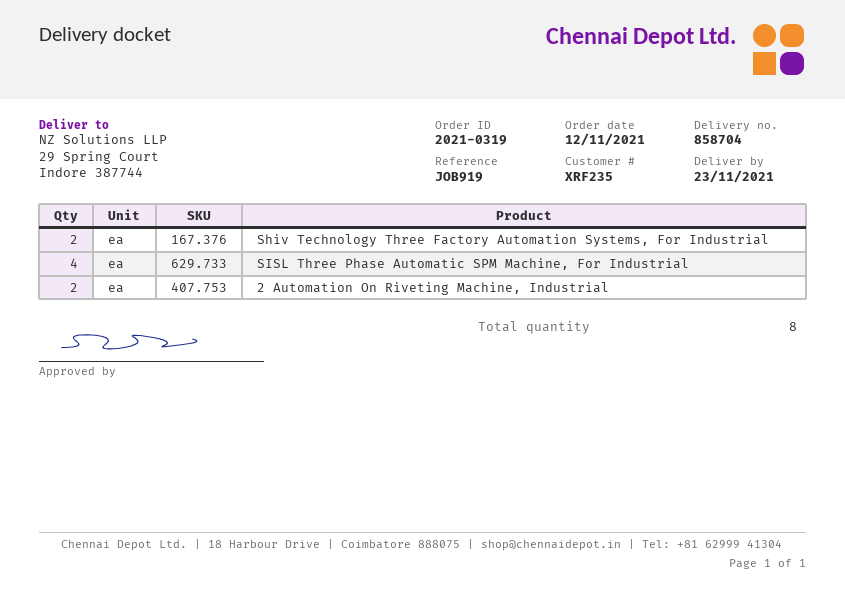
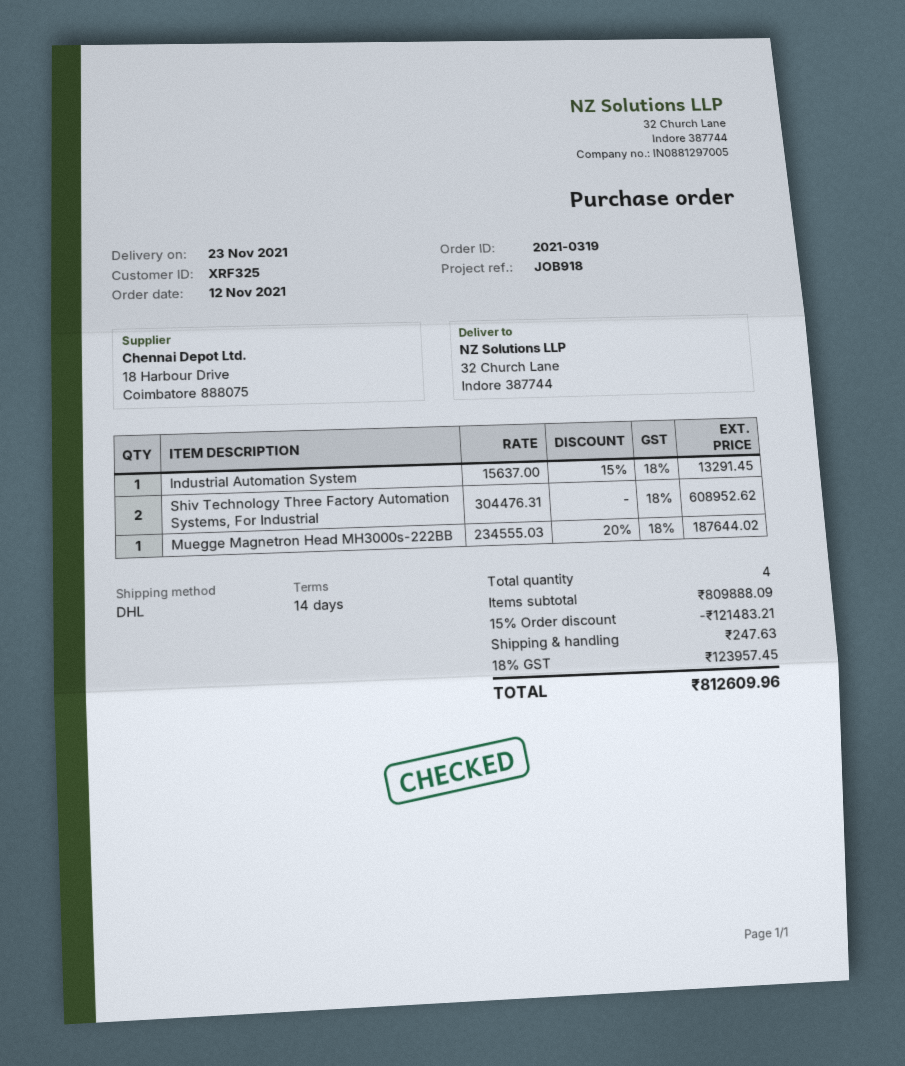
customer number: XRF235 -> XRF325
reference: JOB919 -> JOB918
ship to: 29 Spring Court, Indore 387744 -> 32 Church Lane, Indore 387744
SISL Three Phase Automatic SPM Machine, For Industrial: 4 -> none
2 Automation On Riveting Machine, Industrial: 2 -> none
Industrial Automation System: none -> 1
Muegge Magnetron Head MH3000s-222BB: none -> 1
total quantity: 8 -> 4

